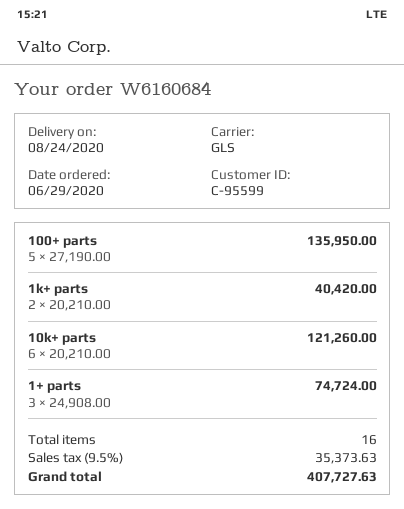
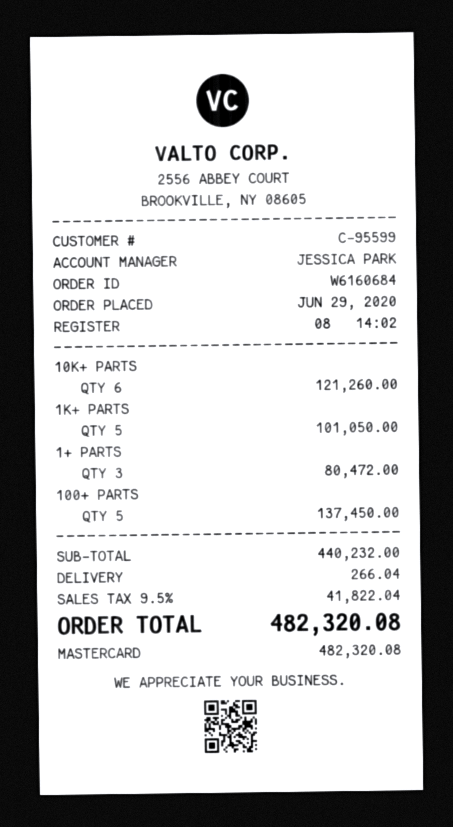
100+ parts: 5 for 135950.00 -> 5 for 137450.00
1k+ parts: 2 for 40420.00 -> 5 for 101050.00
1+ parts: 3 for 74724.00 -> 3 for 80472.00
shipping: none -> 266.04
tax: 9.5% = 35373.63 -> 9.5% = 41822.04
total: 407727.63 -> 482320.08

